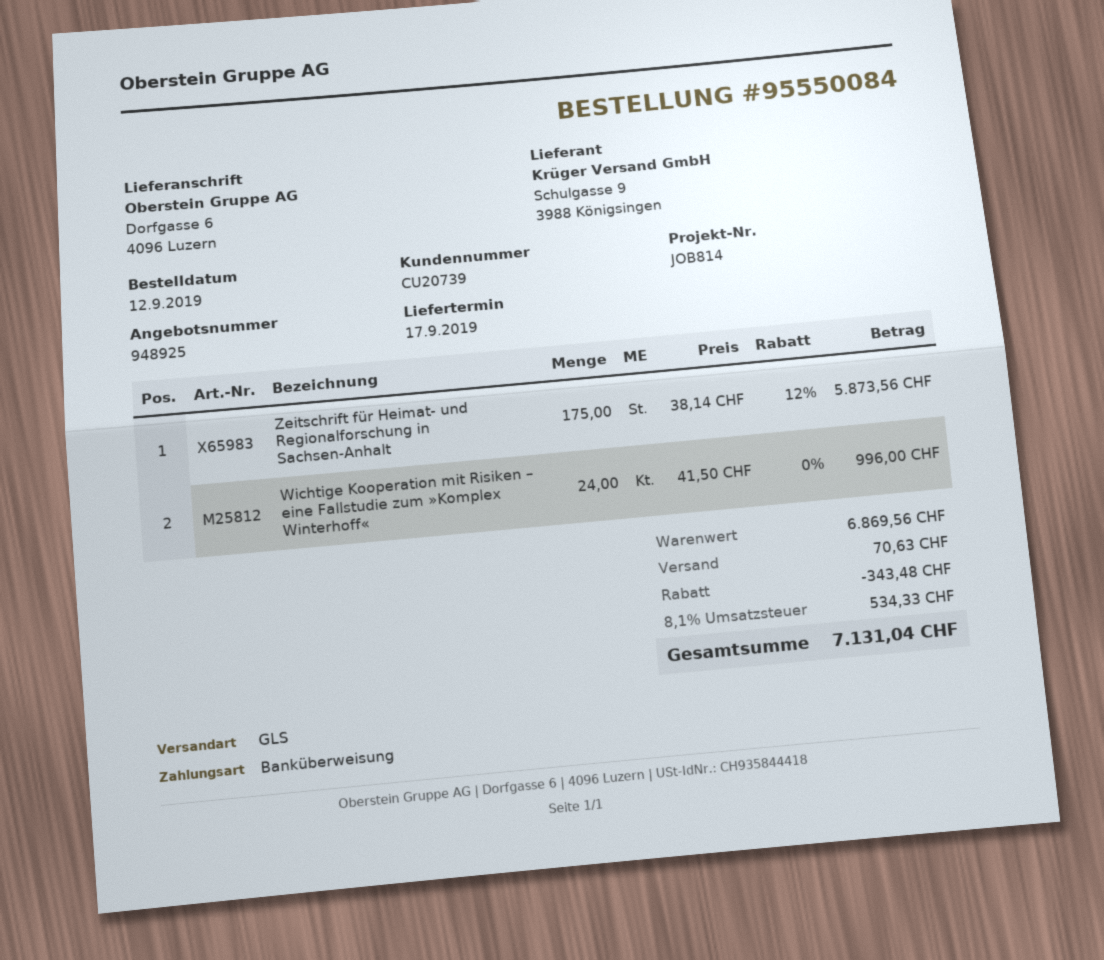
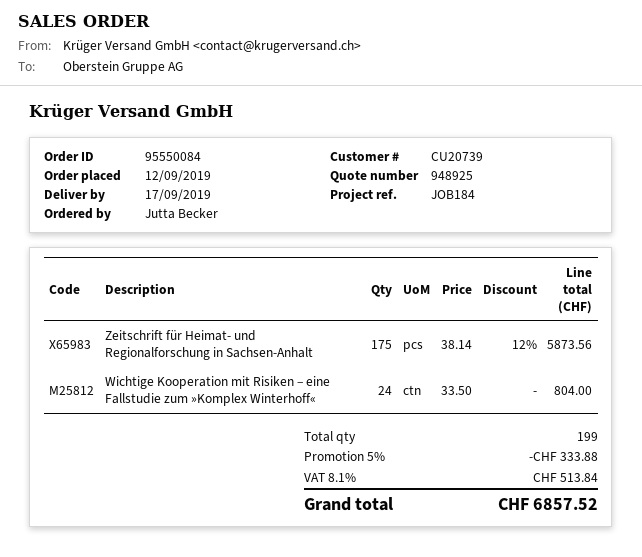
reference: JOB814 -> JOB184
Wichtige Kooperation mit Risiken – eine Fallstudie zum »Komplex Winterhoff«: 24 x 41.50 = 996.00 -> 24 x 33.50 = 804.00
discount: 343.48 -> 333.88
shipping: 70.63 -> none
tax: 8.1% = 534.33 -> 8.1% = 513.84
total: 7131.04 -> 6857.52

